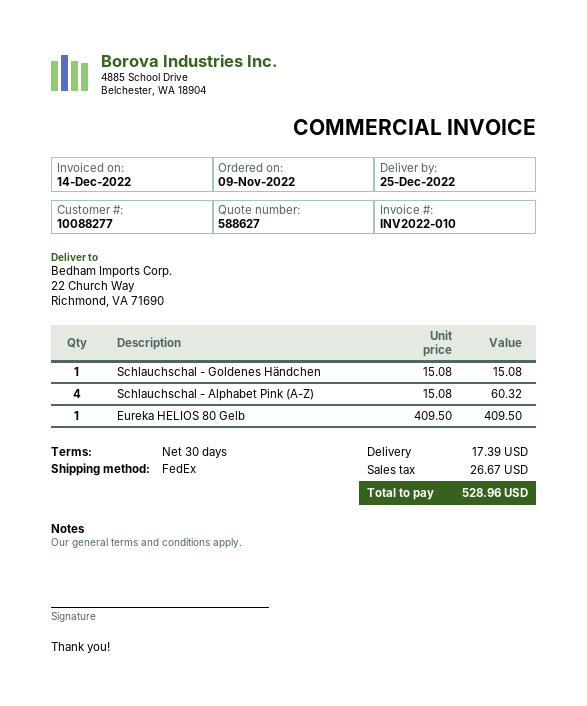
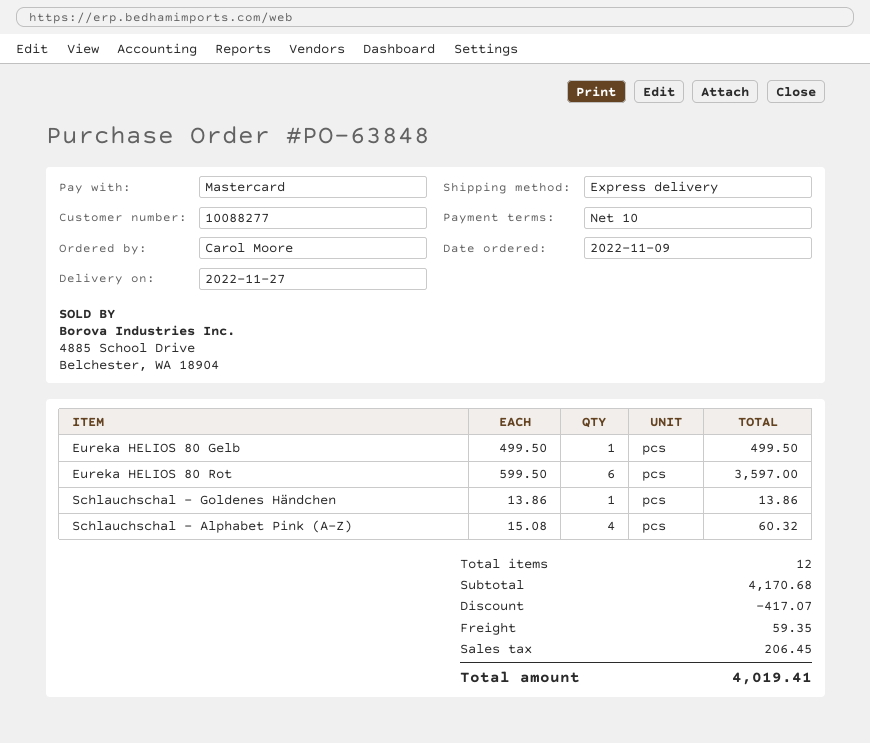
delivery date: 2022-12-25 -> 2022-11-27
payment terms: 30 days -> 10 days
shipping method: FedEx -> express
Schlauchschal - Goldenes Händchen: 1 x 15.08 = 15.08 -> 1 x 13.86 = 13.86
Eureka HELIOS 80 Gelb: 1 x 409.50 = 409.50 -> 1 x 499.50 = 499.50
Eureka HELIOS 80 Rot: none -> 6 x 599.50 = 3597.00
discount: none -> 417.07
shipping: 17.39 -> 59.35
tax: 26.67 -> 206.45
total: 528.96 -> 4019.41

